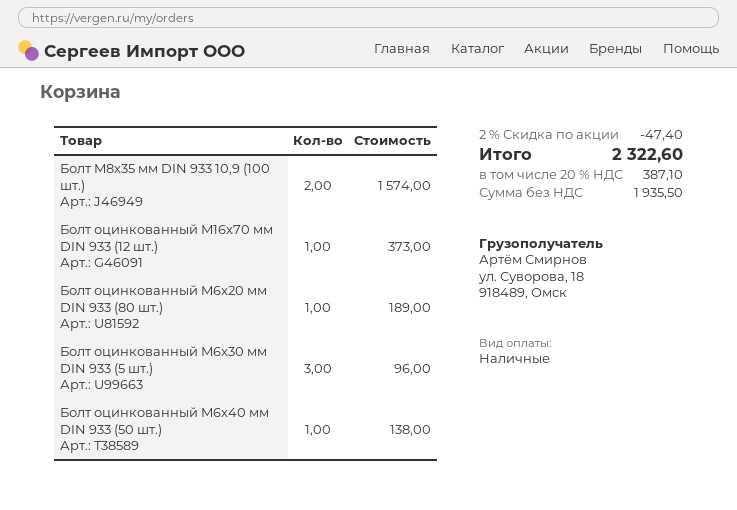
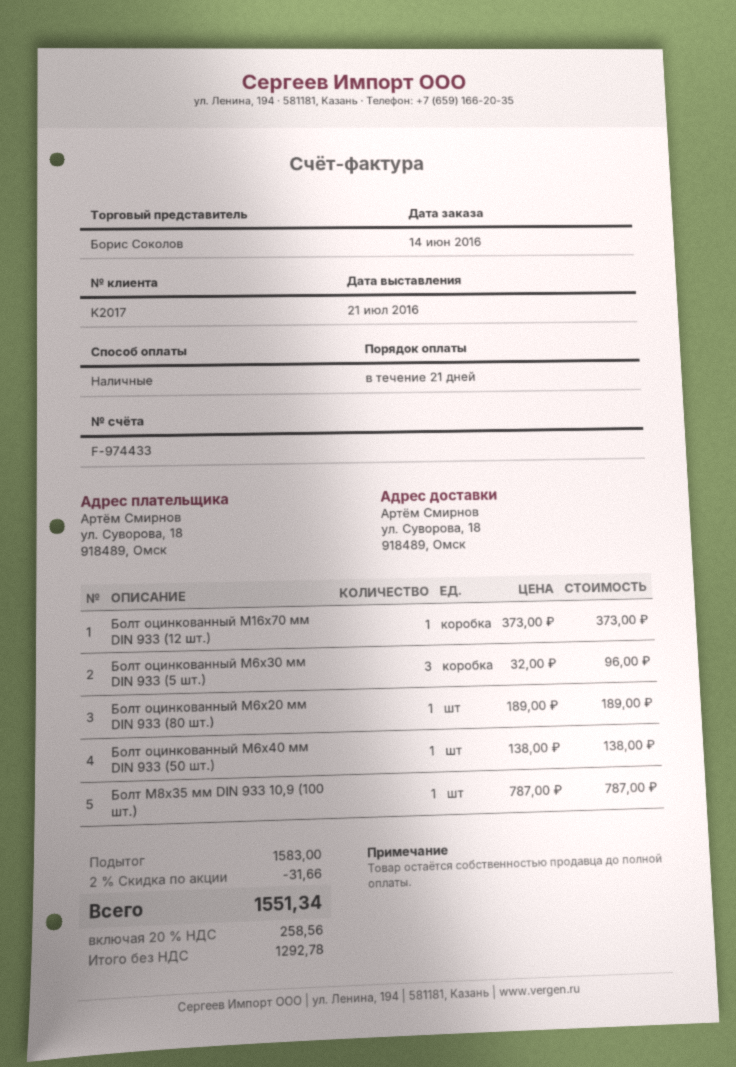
Болт M8x35 мм DIN 933 10,9 (100 шт.): 2 for 1574.00 -> 1 for 787.00
discount: 2% = 47.40 -> 2% = 31.66
net: 1935.50 -> 1292.78
tax: 20% = 387.10 -> 20% = 258.56
total: 2322.60 -> 1551.34

